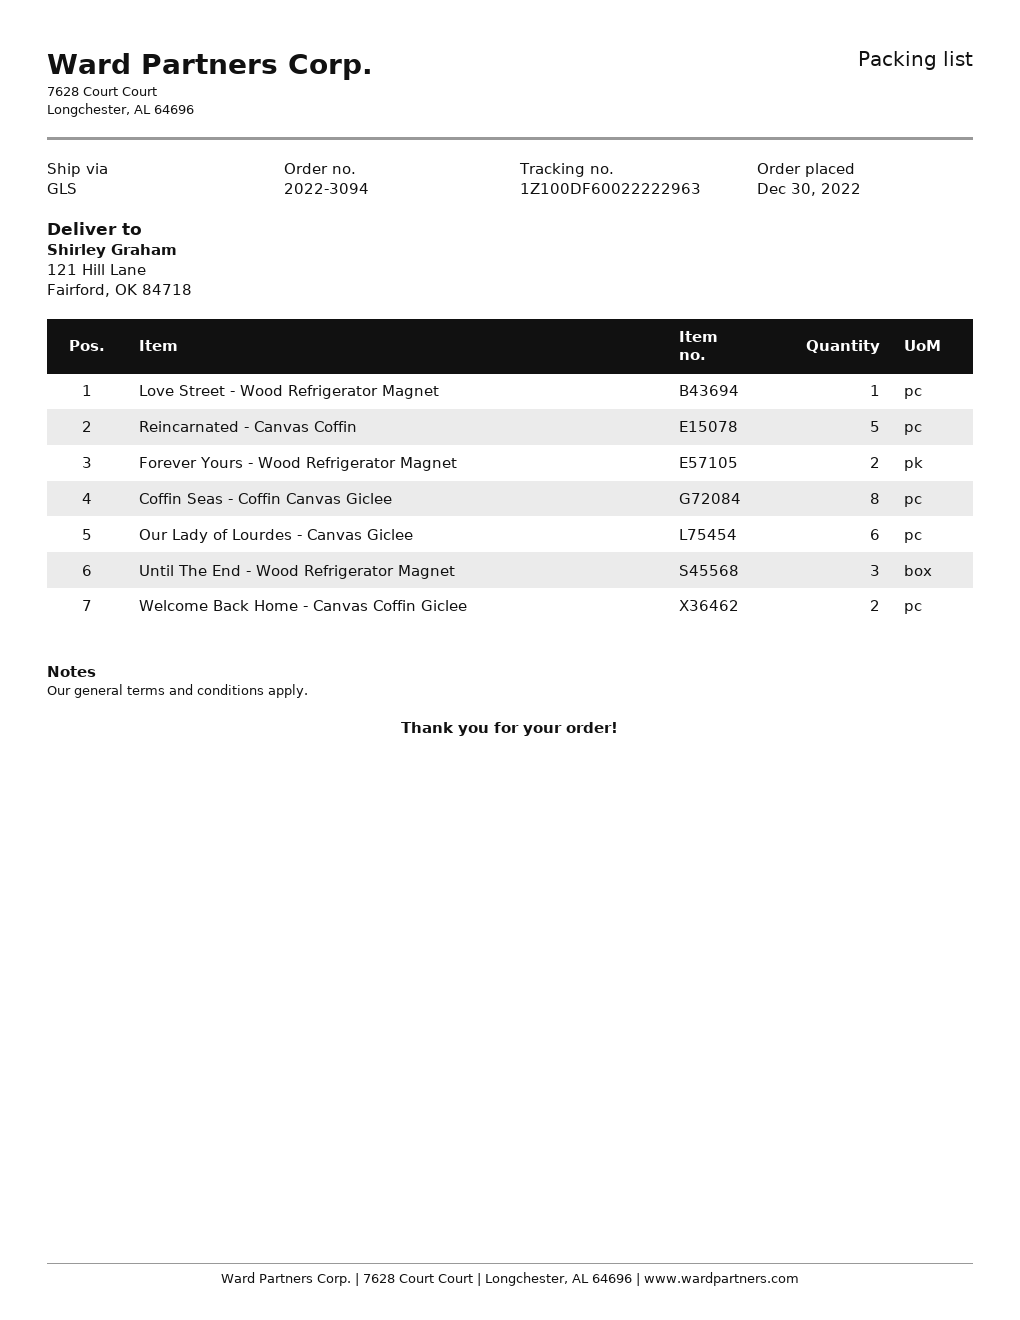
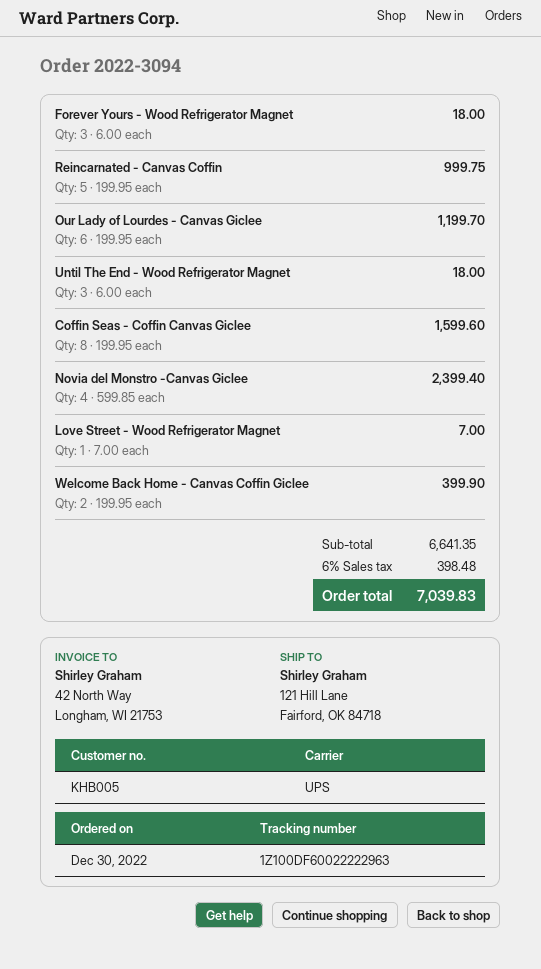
shipping method: GLS -> UPS
Forever Yours - Wood Refrigerator Magnet: 2 -> 3
Novia del Monstro -Canvas Giclee: none -> 4

